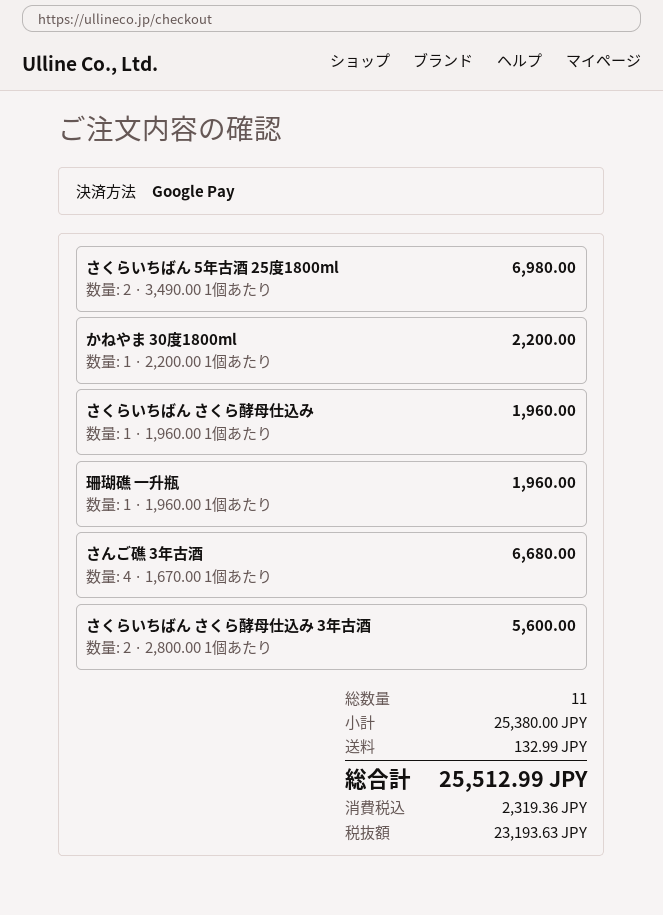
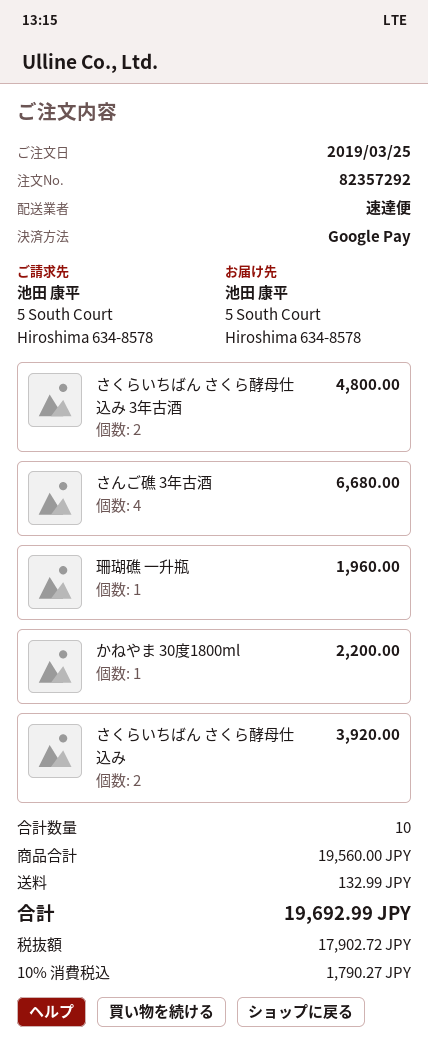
さくらいちばん 5年古酒 25度1800ml: 2 for 6980.00 -> none
さくらいちばん さくら酵母仕込み: 1 for 1960.00 -> 2 for 3920.00
さくらいちばん さくら酵母仕込み 3年古酒: 2 for 5600.00 -> 2 for 4800.00
total quantity: 11 -> 10
subtotal: 25380.00 -> 19560.00
net: 23193.63 -> 17902.72
tax: 2319.36 -> 1790.27
total: 25512.99 -> 19692.99

